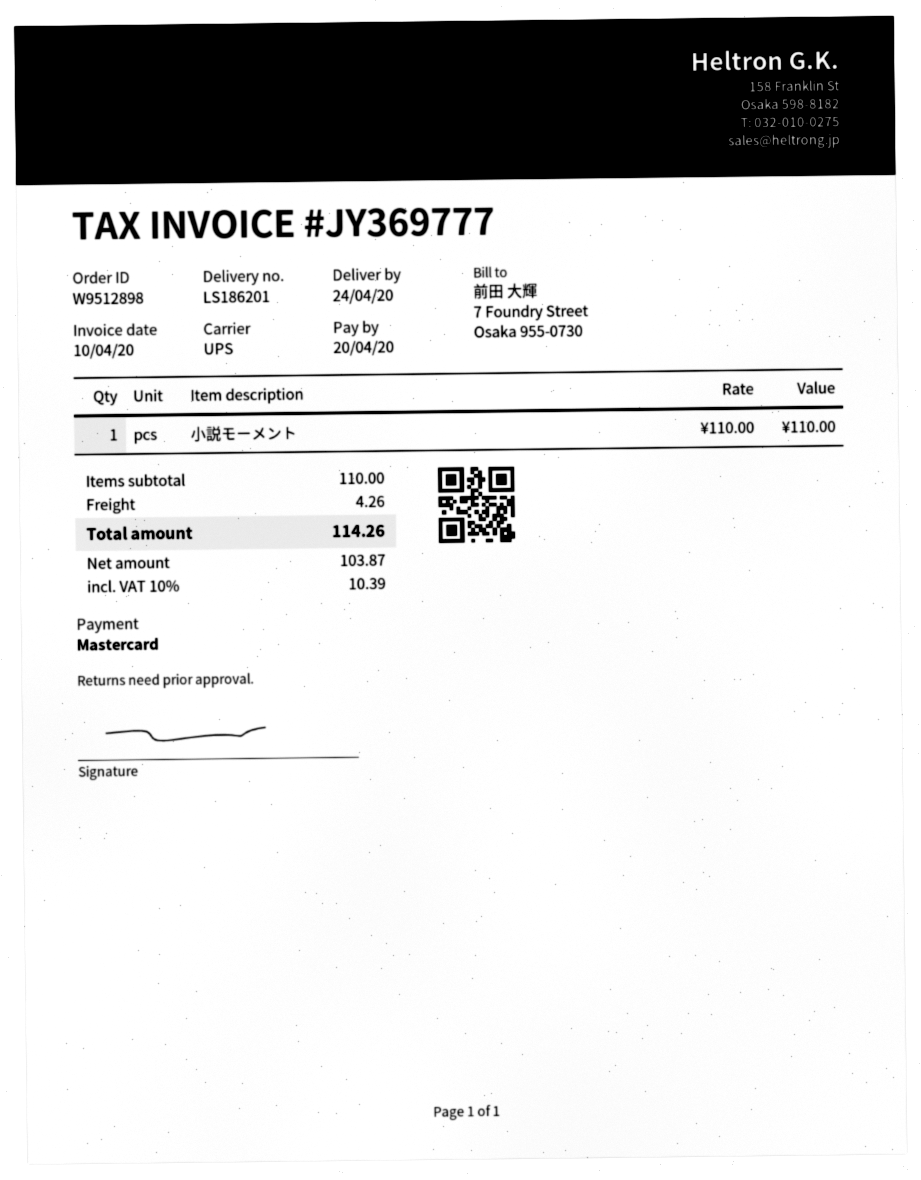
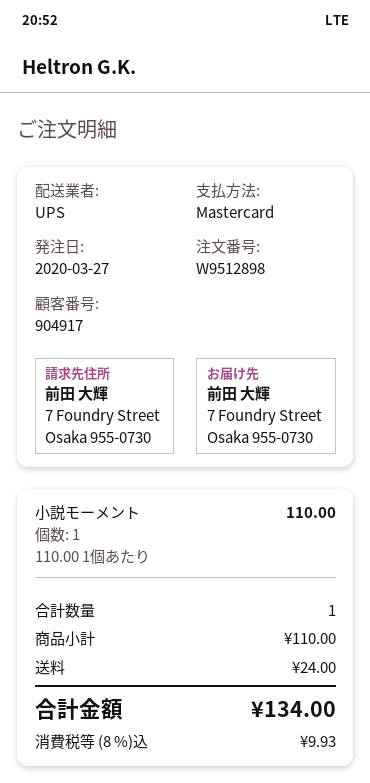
shipping: 4.26 -> 24.00
tax: 10% = 10.39 -> 8% = 9.93
total: 114.26 -> 134.00

